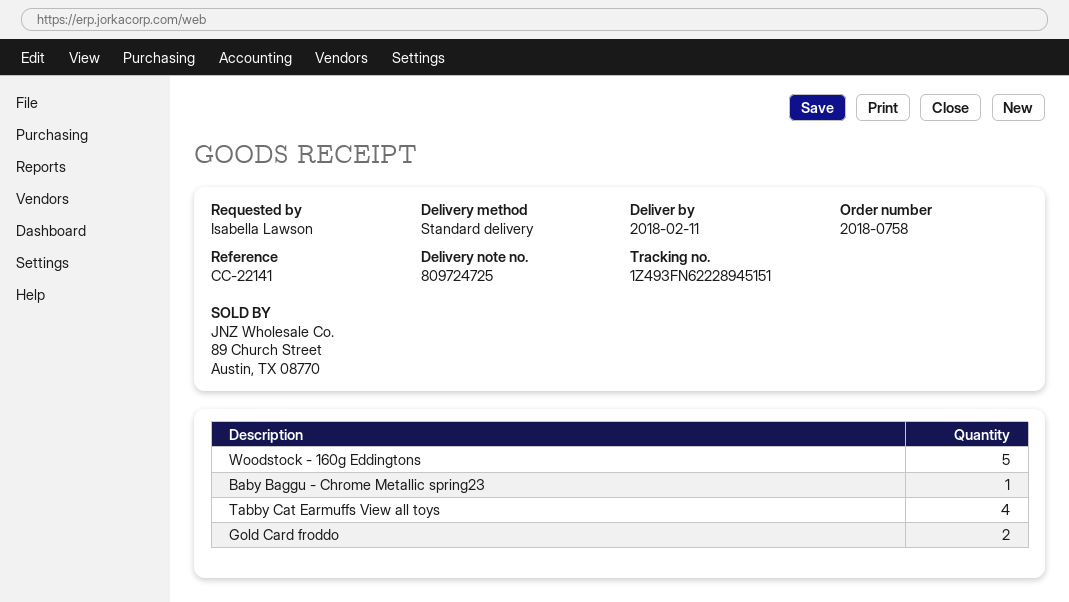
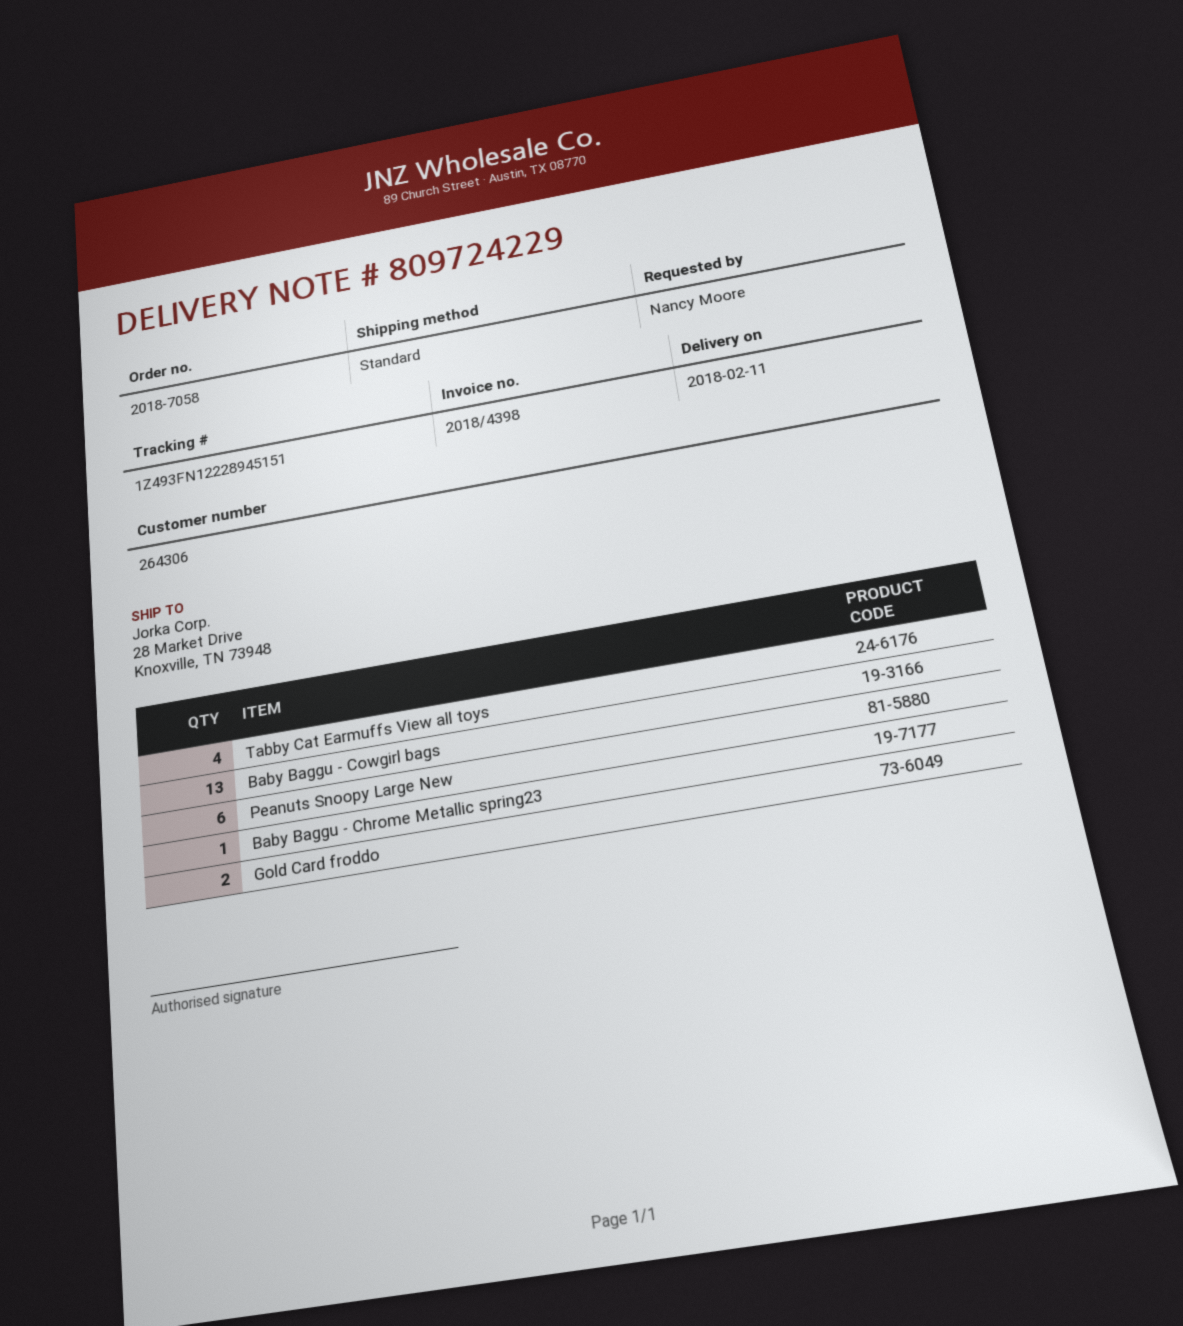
order number: 2018-0758 -> 2018-7058
delivery note number: 809724725 -> 809724229
ordered by: Isabella Lawson -> Nancy Moore
tracking number: 1Z493FN62228945151 -> 1Z493FN12228945151
Woodstock - 160g Eddingtons: 5 -> none
Baby Baggu - Cowgirl bags: none -> 13
Peanuts Snoopy Large New: none -> 6

